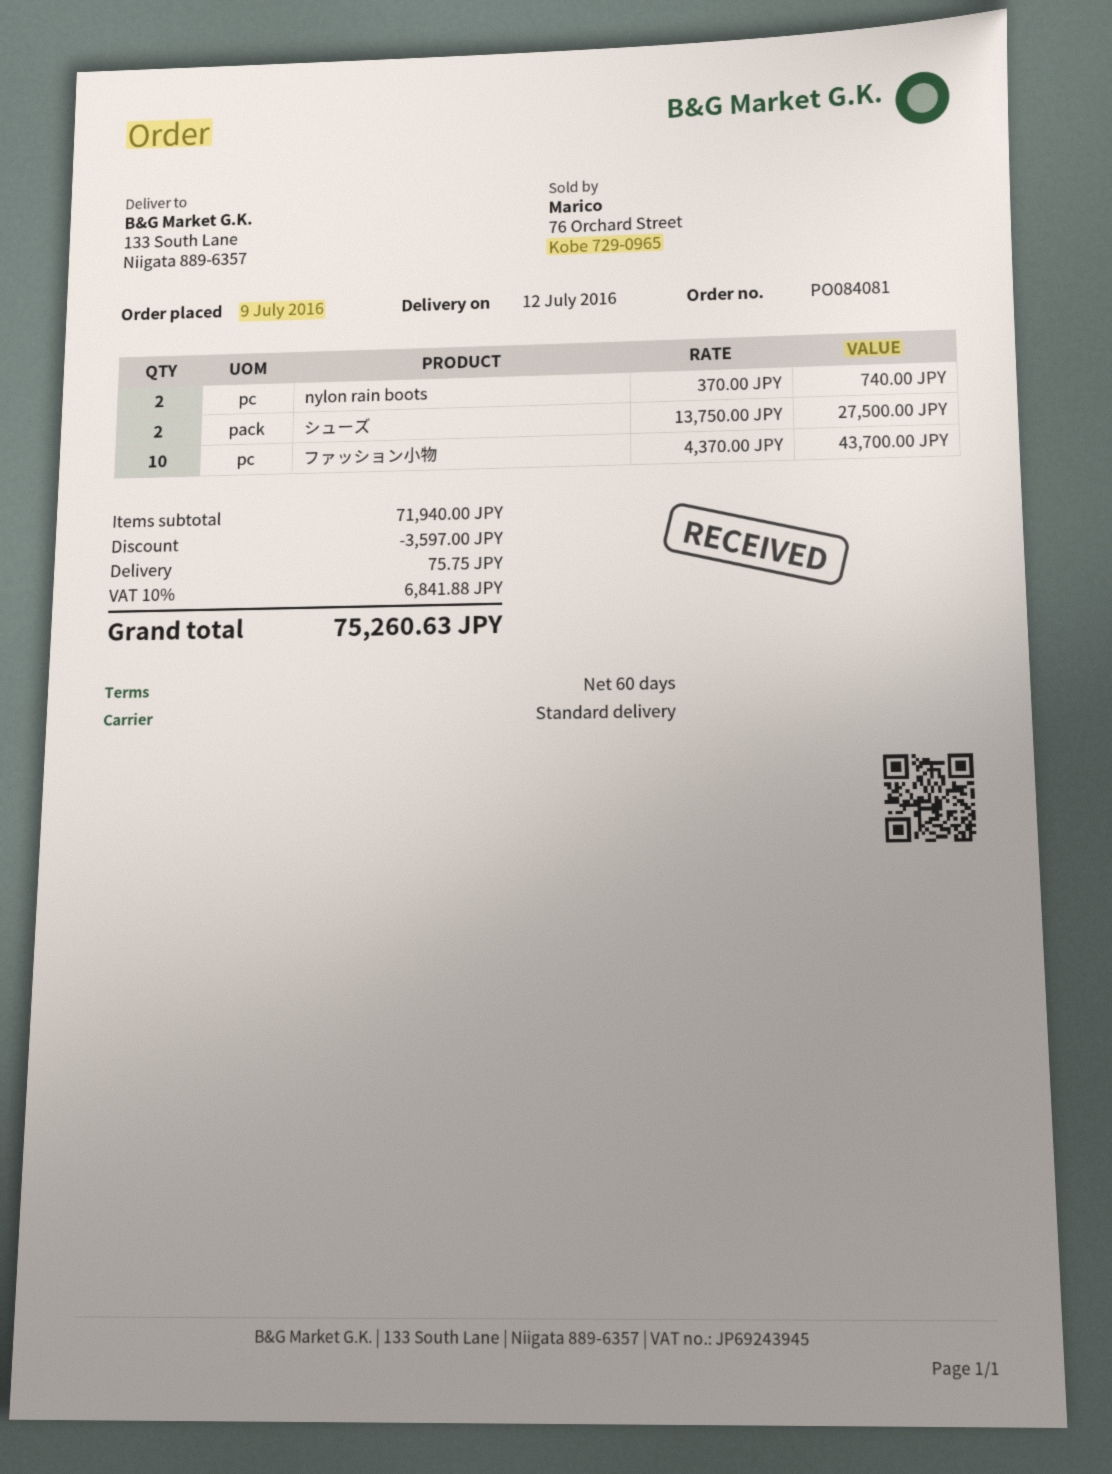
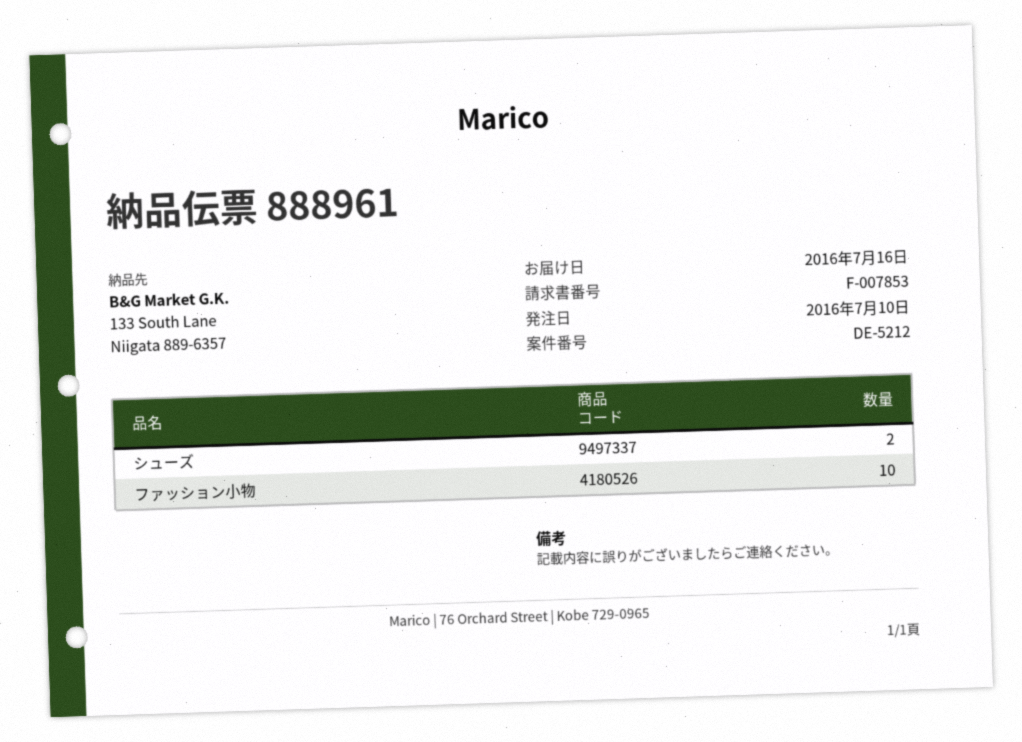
order date: 2016-07-09 -> 2016-07-10
delivery date: 2016-07-12 -> 2016-07-16
nylon rain boots: 2 -> none

